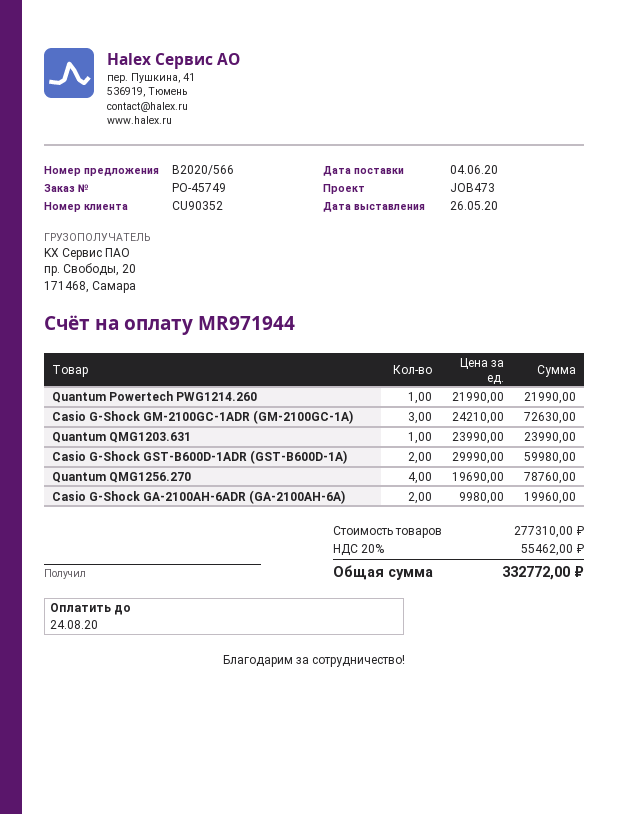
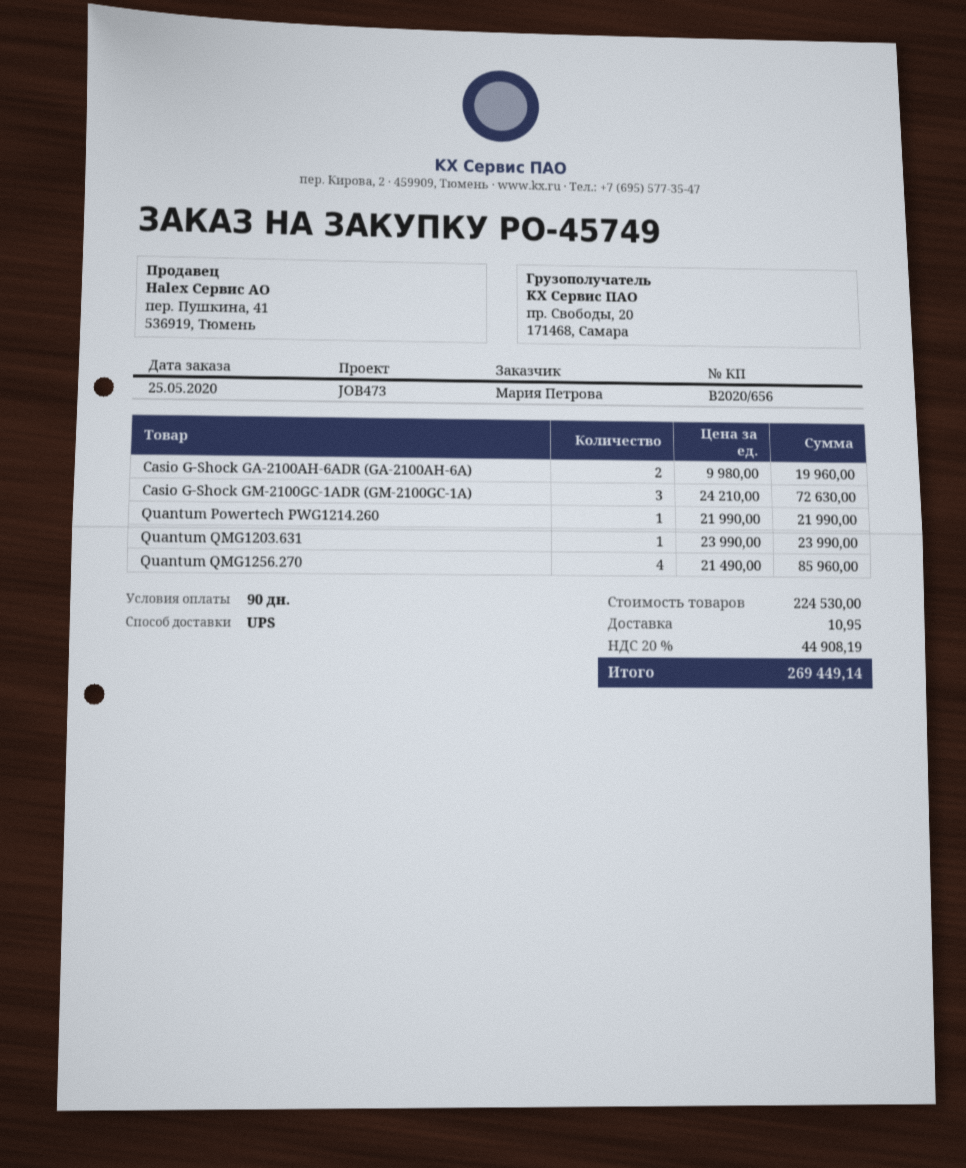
quote number: B2020/566 -> B2020/656
Casio G-Shock GST-B600D-1ADR (GST-B600D-1A): 2 x 29990.00 = 59980.00 -> none
Quantum QMG1256.270: 4 x 19690.00 = 78760.00 -> 4 x 21490.00 = 85960.00
subtotal: 277310.00 -> 224530.00
shipping: none -> 10.95
tax: 20% = 55462.00 -> 20% = 44908.19
total: 332772.00 -> 269449.14

